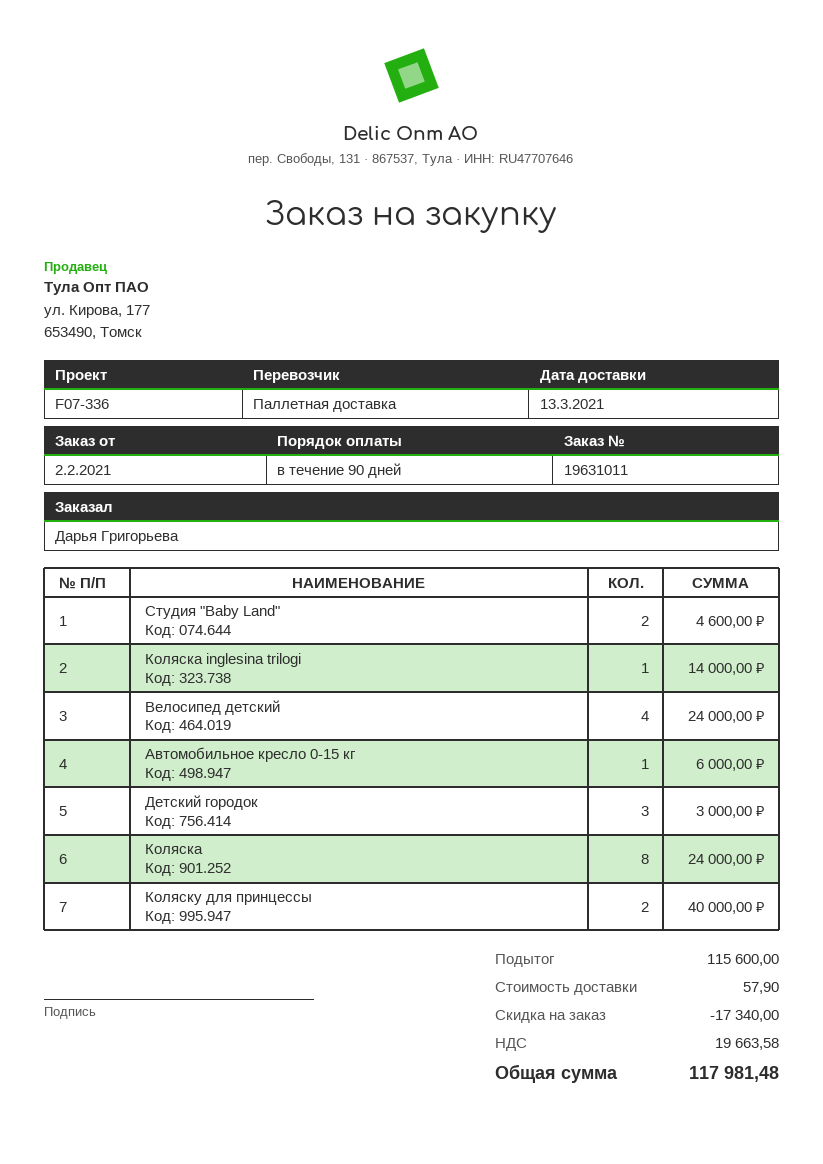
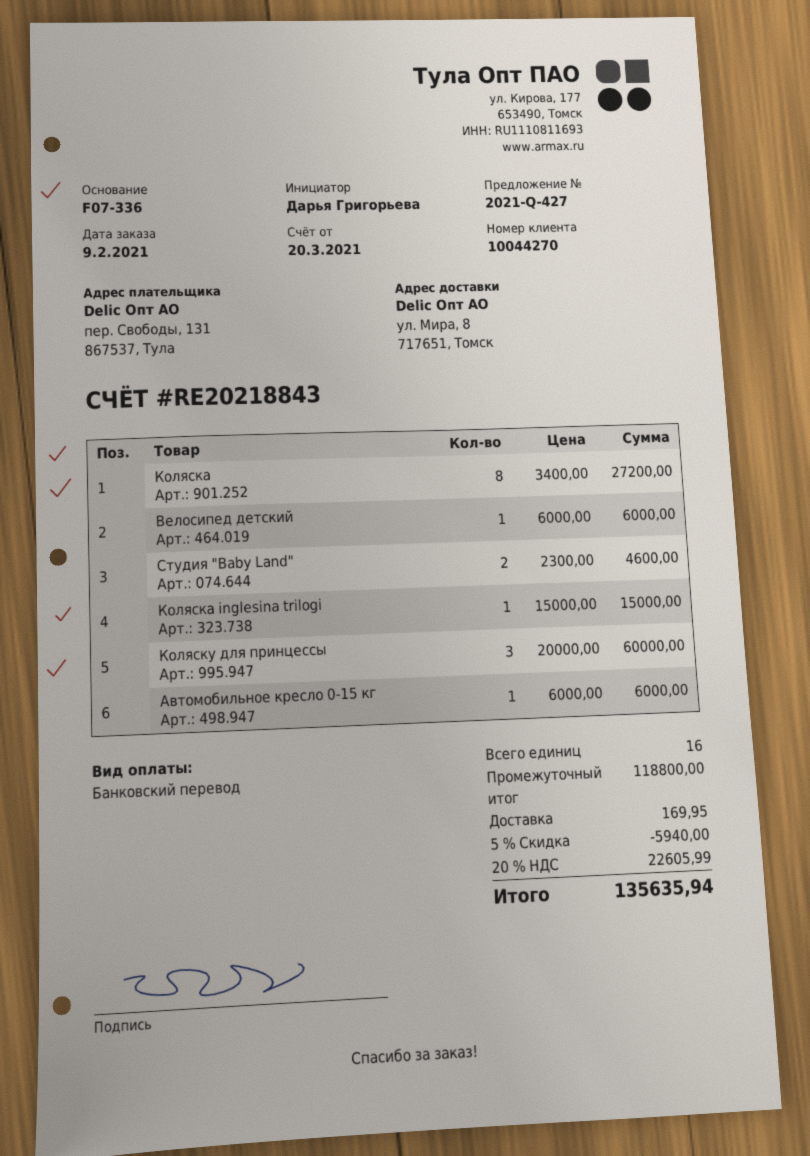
order date: 2021-02-02 -> 2021-02-09
Коляска inglesina trilogi: 1 for 14000.00 -> 1 for 15000.00
Велосипед детский: 4 for 24000.00 -> 1 for 6000.00
Детский городок: 3 for 3000.00 -> none
Коляска: 8 for 24000.00 -> 8 for 27200.00
Коляску для принцессы: 2 for 40000.00 -> 3 for 60000.00
subtotal: 115600.00 -> 118800.00
discount: 17340.00 -> 5940.00
shipping: 57.90 -> 169.95
tax: 19663.58 -> 22605.99
total: 117981.48 -> 135635.94

